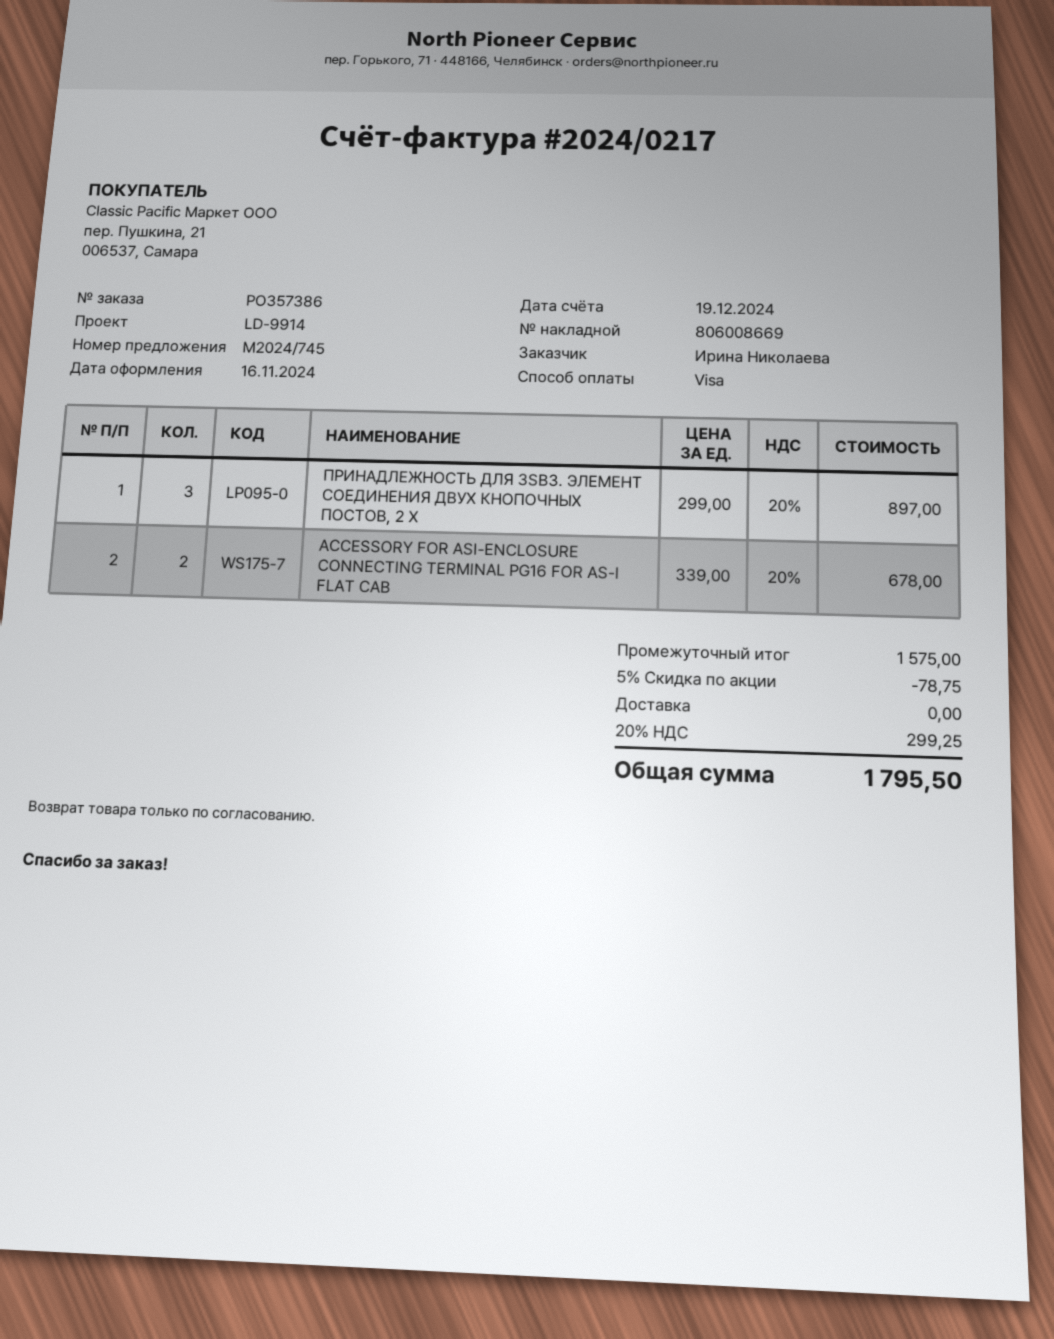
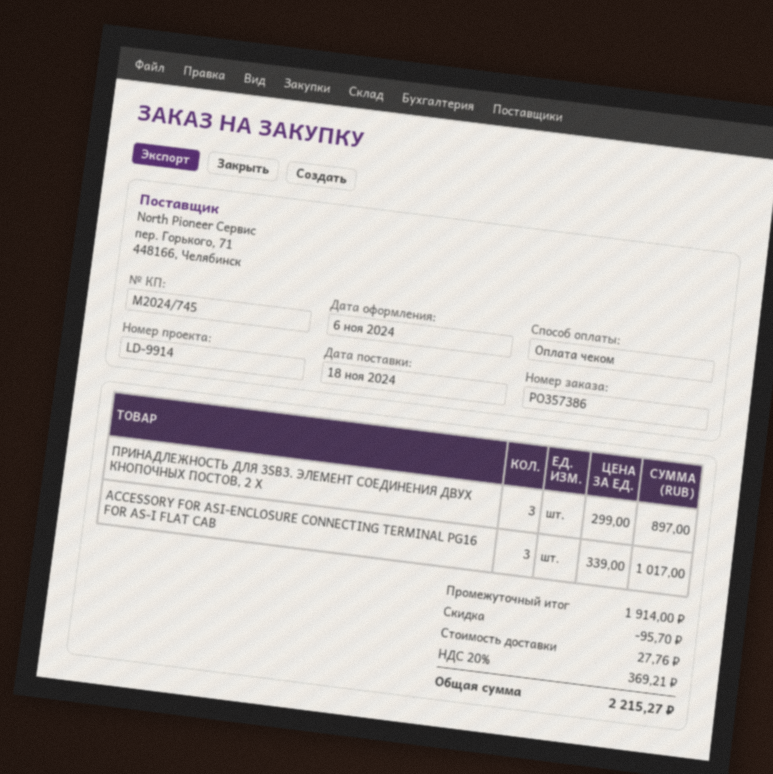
order date: 2024-11-16 -> 2024-11-06
payment method: Visa -> cheque
ACCESSORY FOR ASI-ENCLOSURE CONNECTING TERMINAL PG16 FOR AS-I FLAT CAB: 2 x 339.00 = 678.00 -> 3 x 339.00 = 1017.00
subtotal: 1575.00 -> 1914.00
discount: 78.75 -> 95.70
shipping: 0.00 -> 27.76
tax: 20% = 299.25 -> 20% = 369.21
total: 1795.50 -> 2215.27

